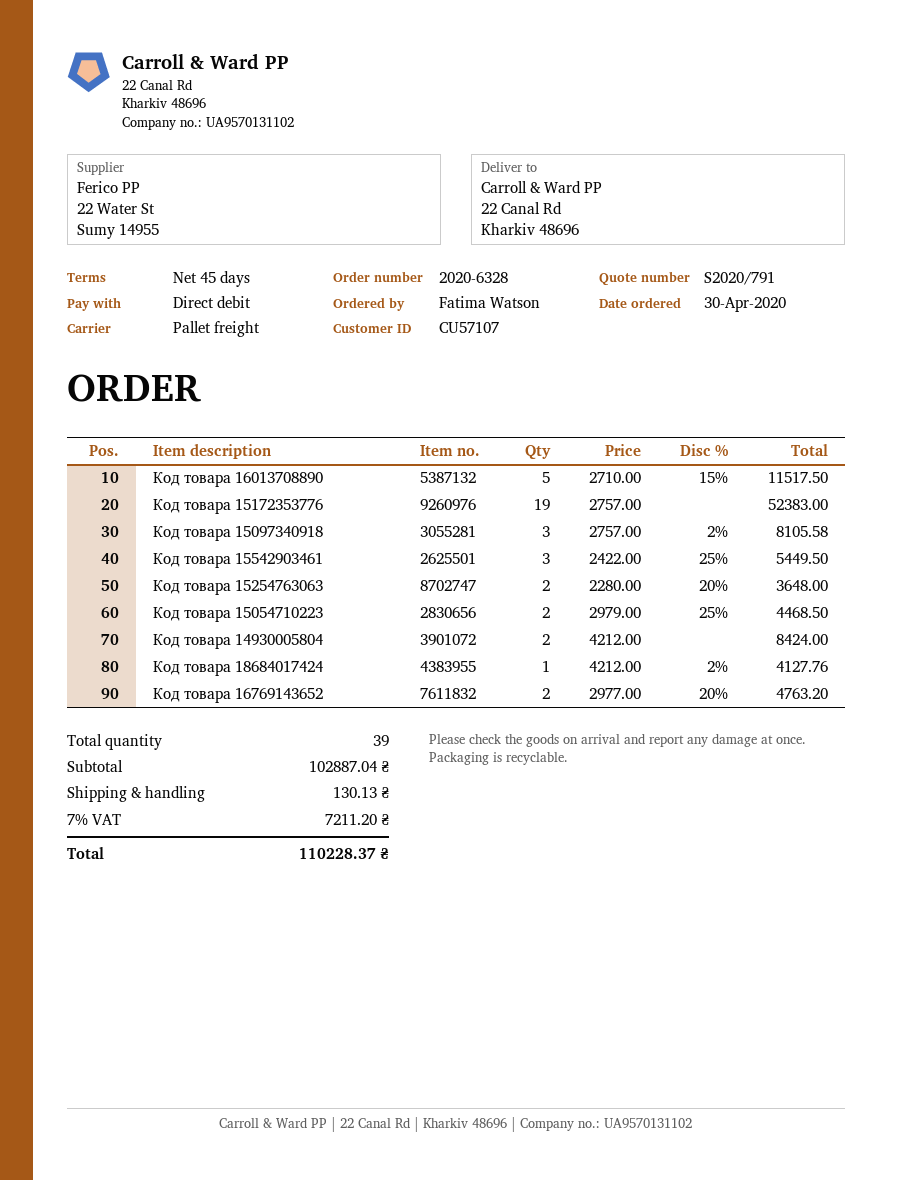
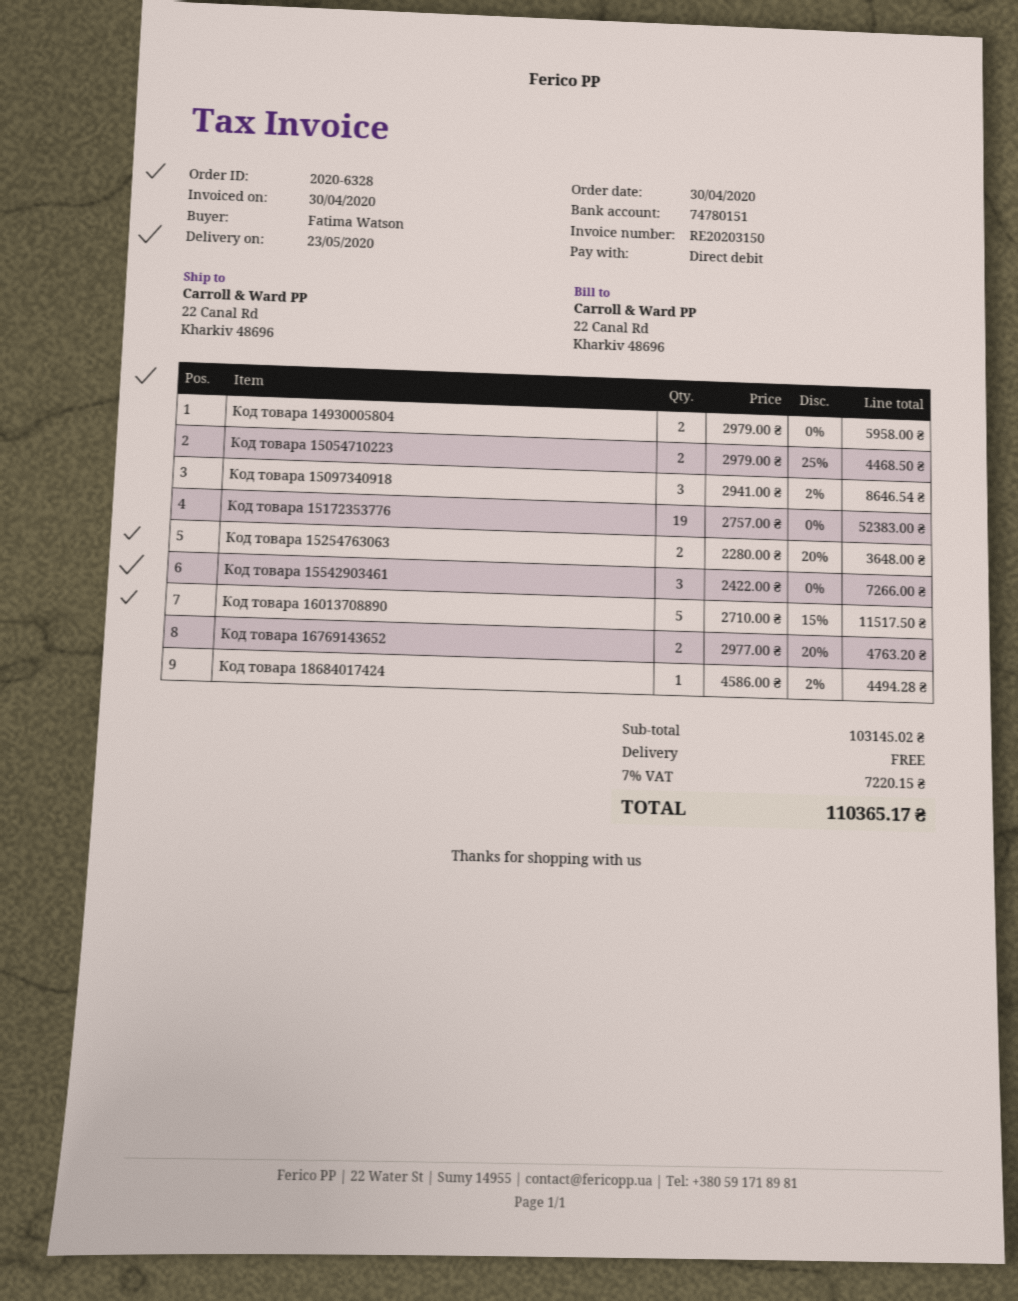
Код товара 15097340918: 3 x 2757.00 - 2% = 8105.58 -> 3 x 2941.00 - 2% = 8646.54
Код товара 15542903461: 3 x 2422.00 - 25% = 5449.50 -> 3 x 2422.00 = 7266.00
Код товара 14930005804: 2 x 4212.00 = 8424.00 -> 2 x 2979.00 = 5958.00
Код товара 18684017424: 1 x 4212.00 - 2% = 4127.76 -> 1 x 4586.00 - 2% = 4494.28
subtotal: 102887.04 -> 103145.02
shipping: 130.13 -> 0.00
tax: 7% = 7211.20 -> 7% = 7220.15
total: 110228.37 -> 110365.17

